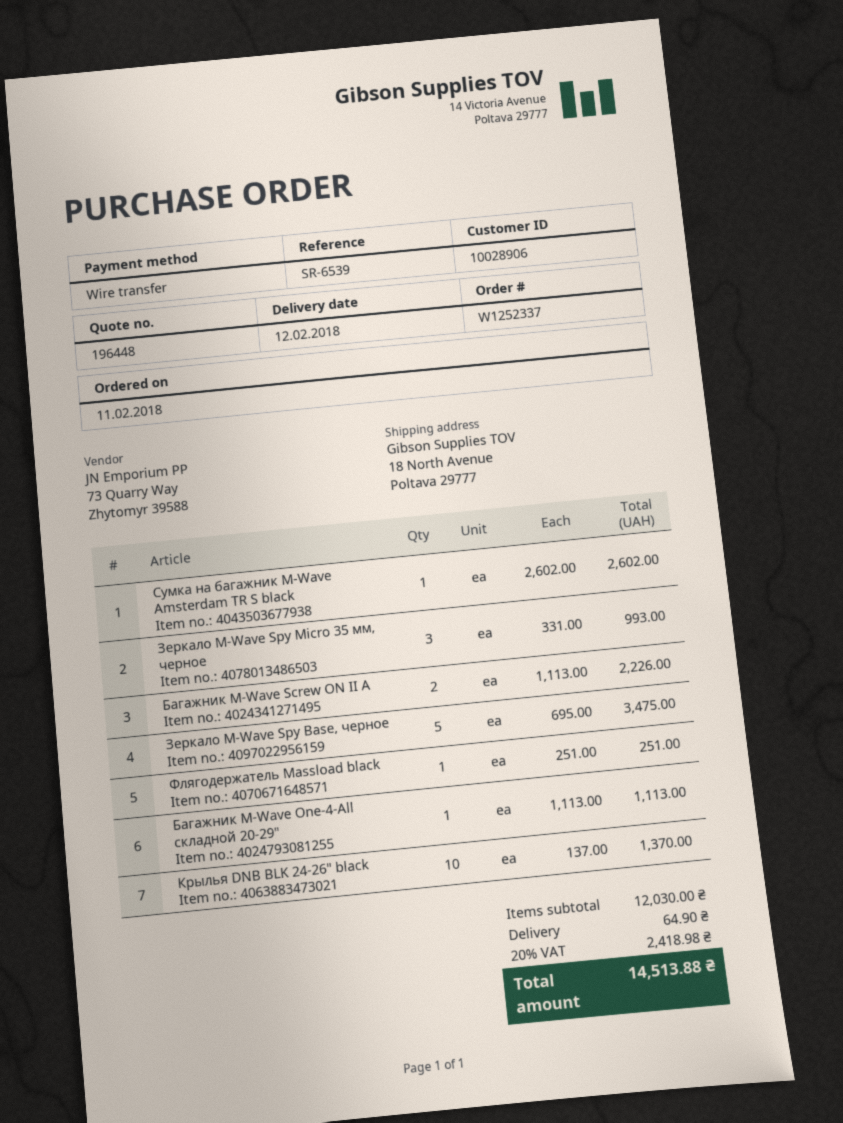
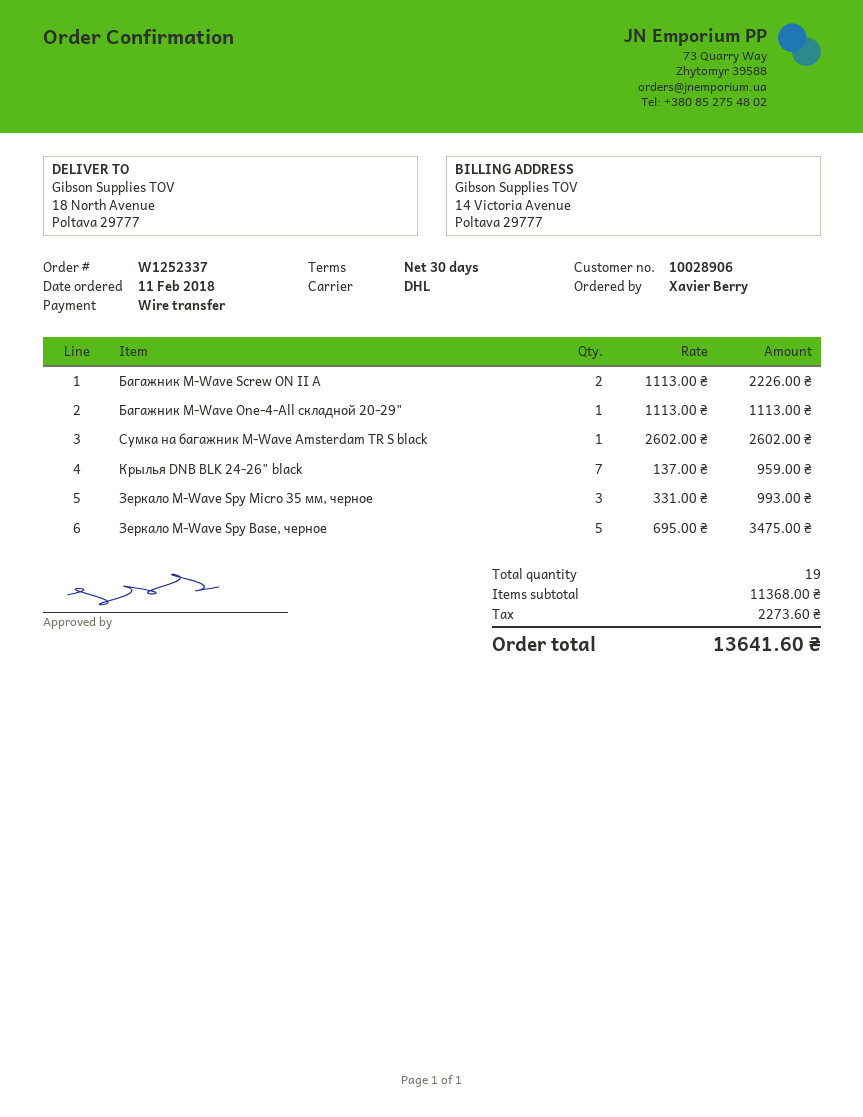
Флягодержатель Massload black: 1 x 251.00 = 251.00 -> none
Крылья DNB BLK 24-26" black: 10 x 137.00 = 1370.00 -> 7 x 137.00 = 959.00
subtotal: 12030.00 -> 11368.00
shipping: 64.90 -> none
tax: 2418.98 -> 2273.60
total: 14513.88 -> 13641.60

